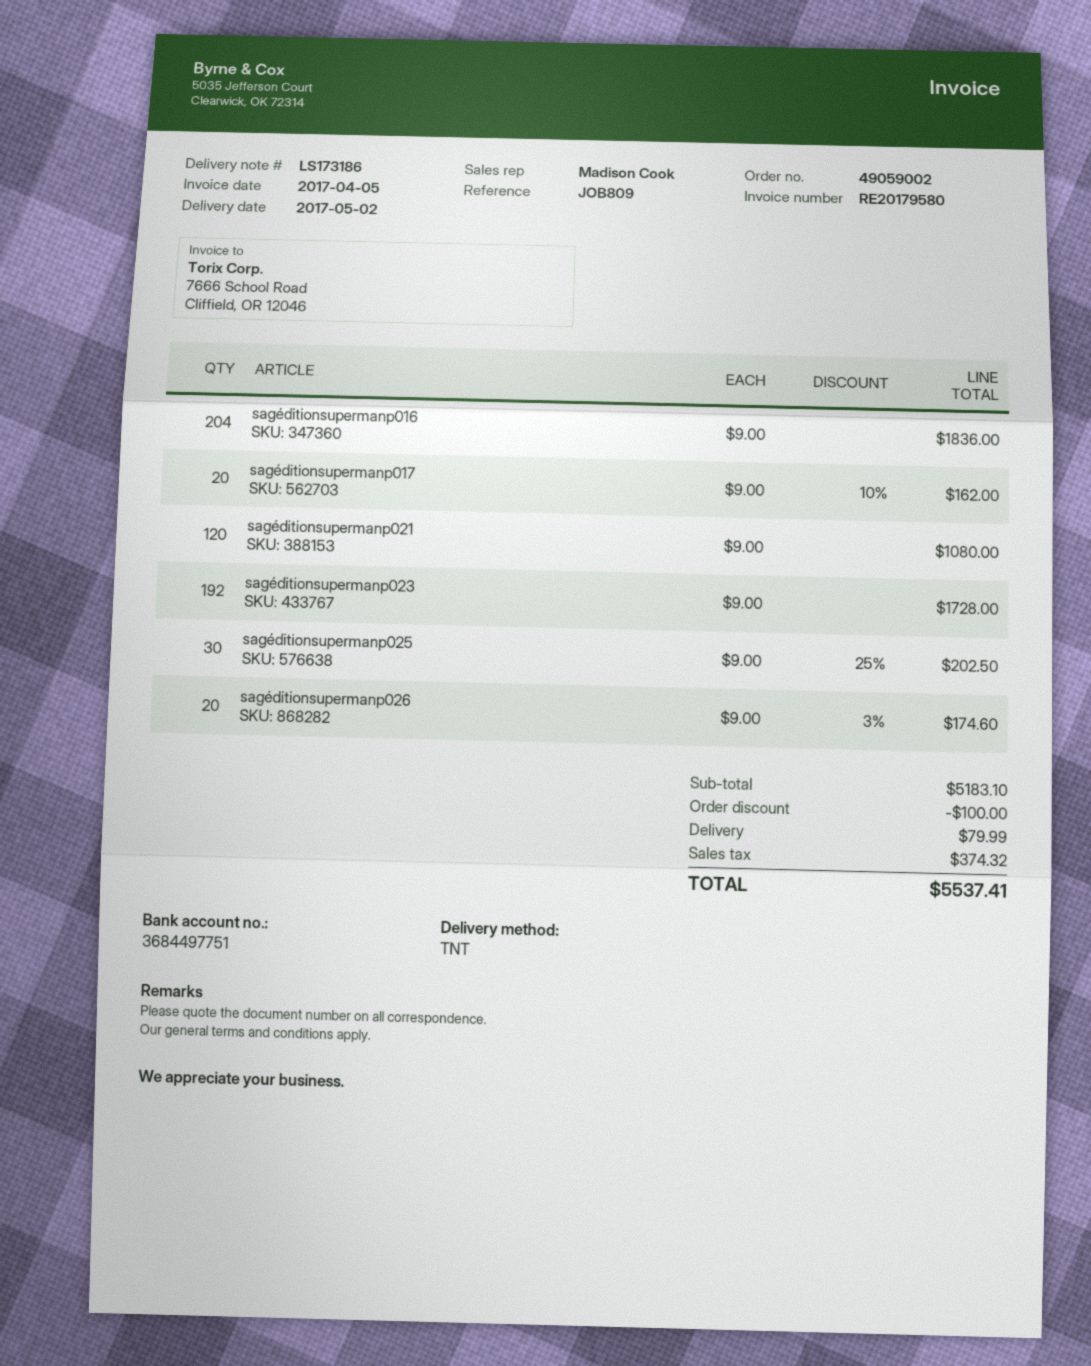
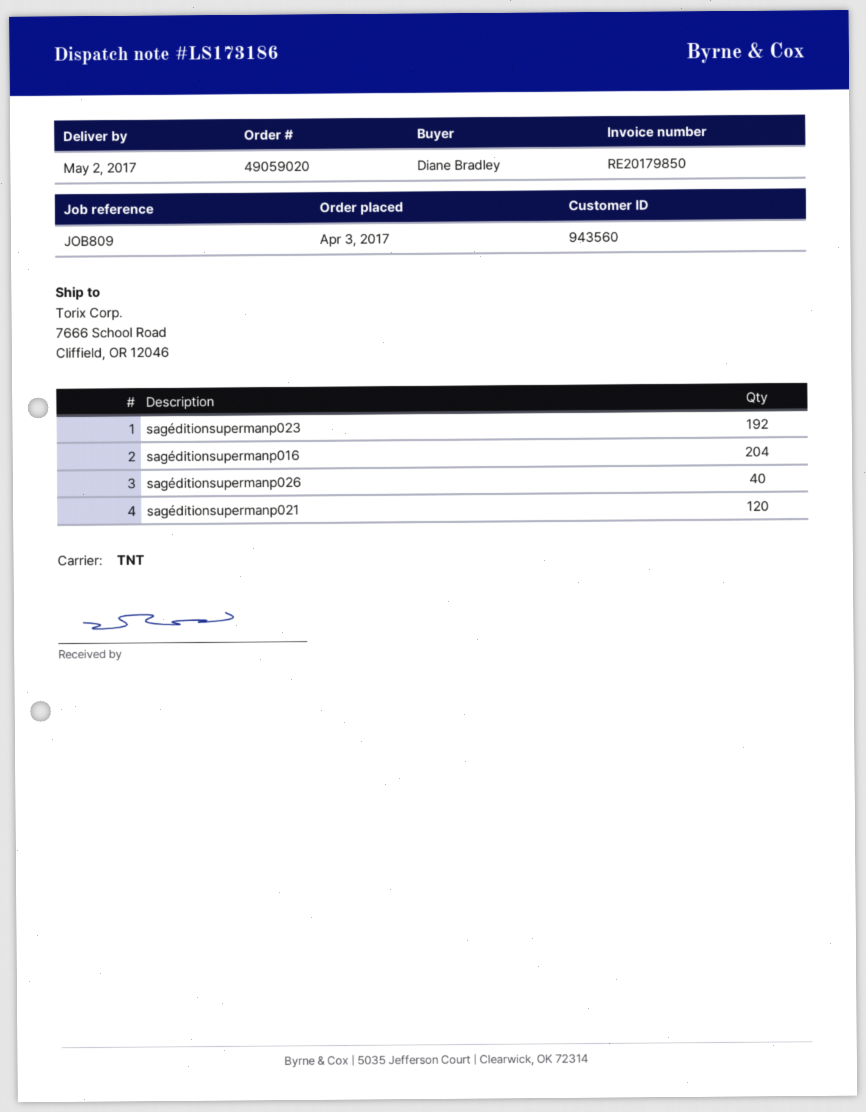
order number: 49059002 -> 49059020
invoice number: RE20179580 -> RE20179850
sagéditionsupermanp017: 20 -> none
sagéditionsupermanp025: 30 -> none
sagéditionsupermanp026: 20 -> 40

